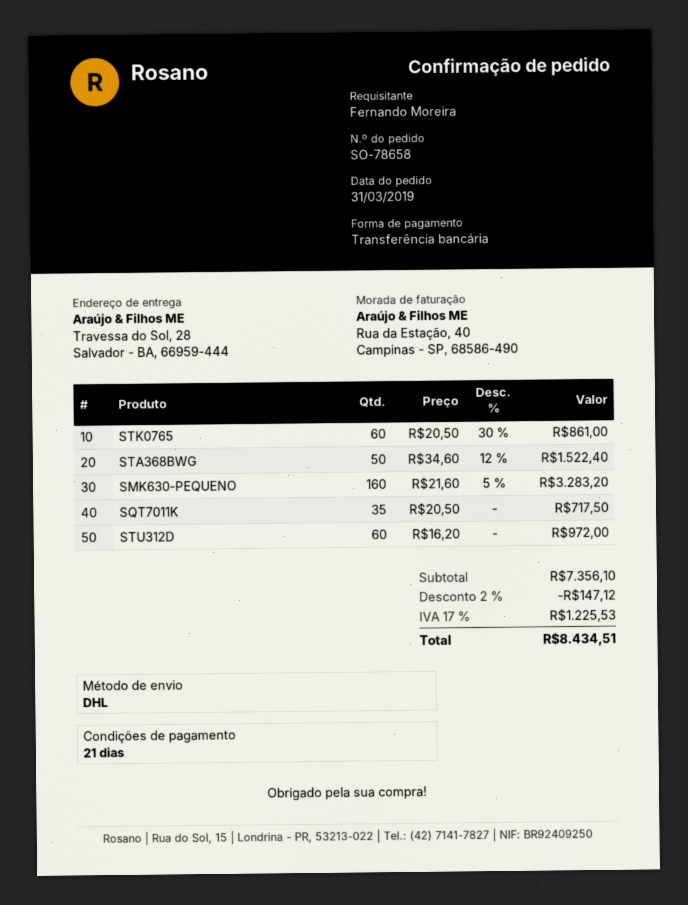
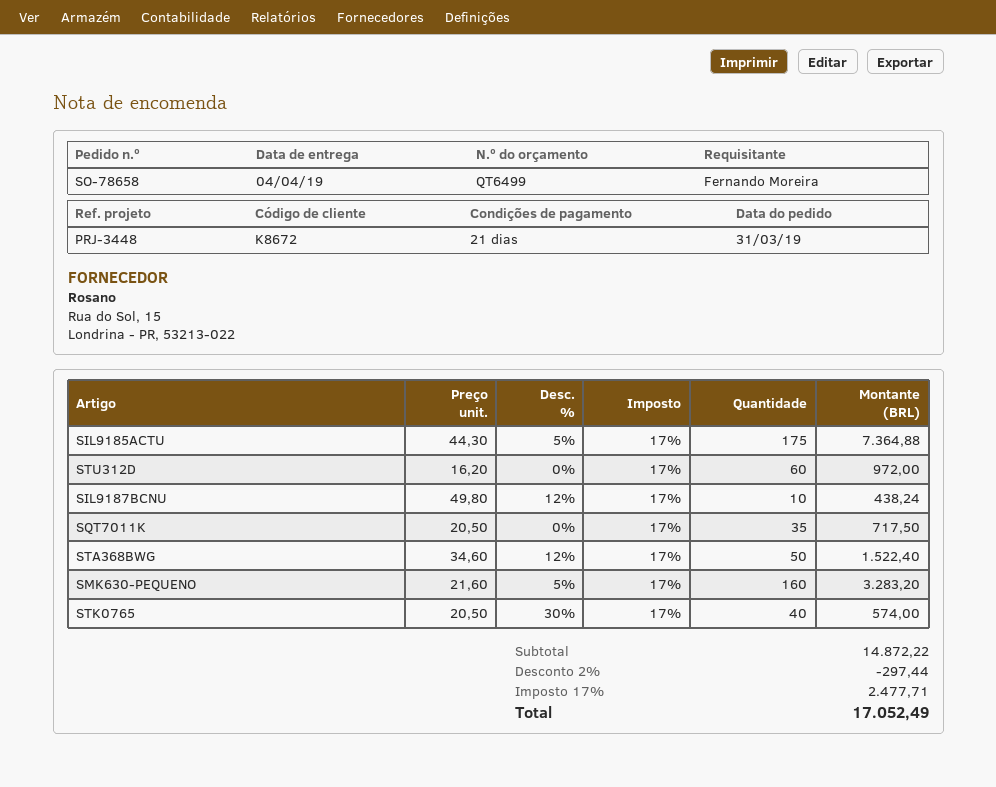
STK0765: 60 x 20.50 - 30% = 861.00 -> 40 x 20.50 - 30% = 574.00
SIL9185ACTU: none -> 175 x 44.30 - 5% = 7364.88
SIL9187BCNU: none -> 10 x 49.80 - 12% = 438.24
subtotal: 7356.10 -> 14872.22
discount: 2% = 147.12 -> 2% = 297.44
tax: 17% = 1225.53 -> 17% = 2477.71
total: 8434.51 -> 17052.49

